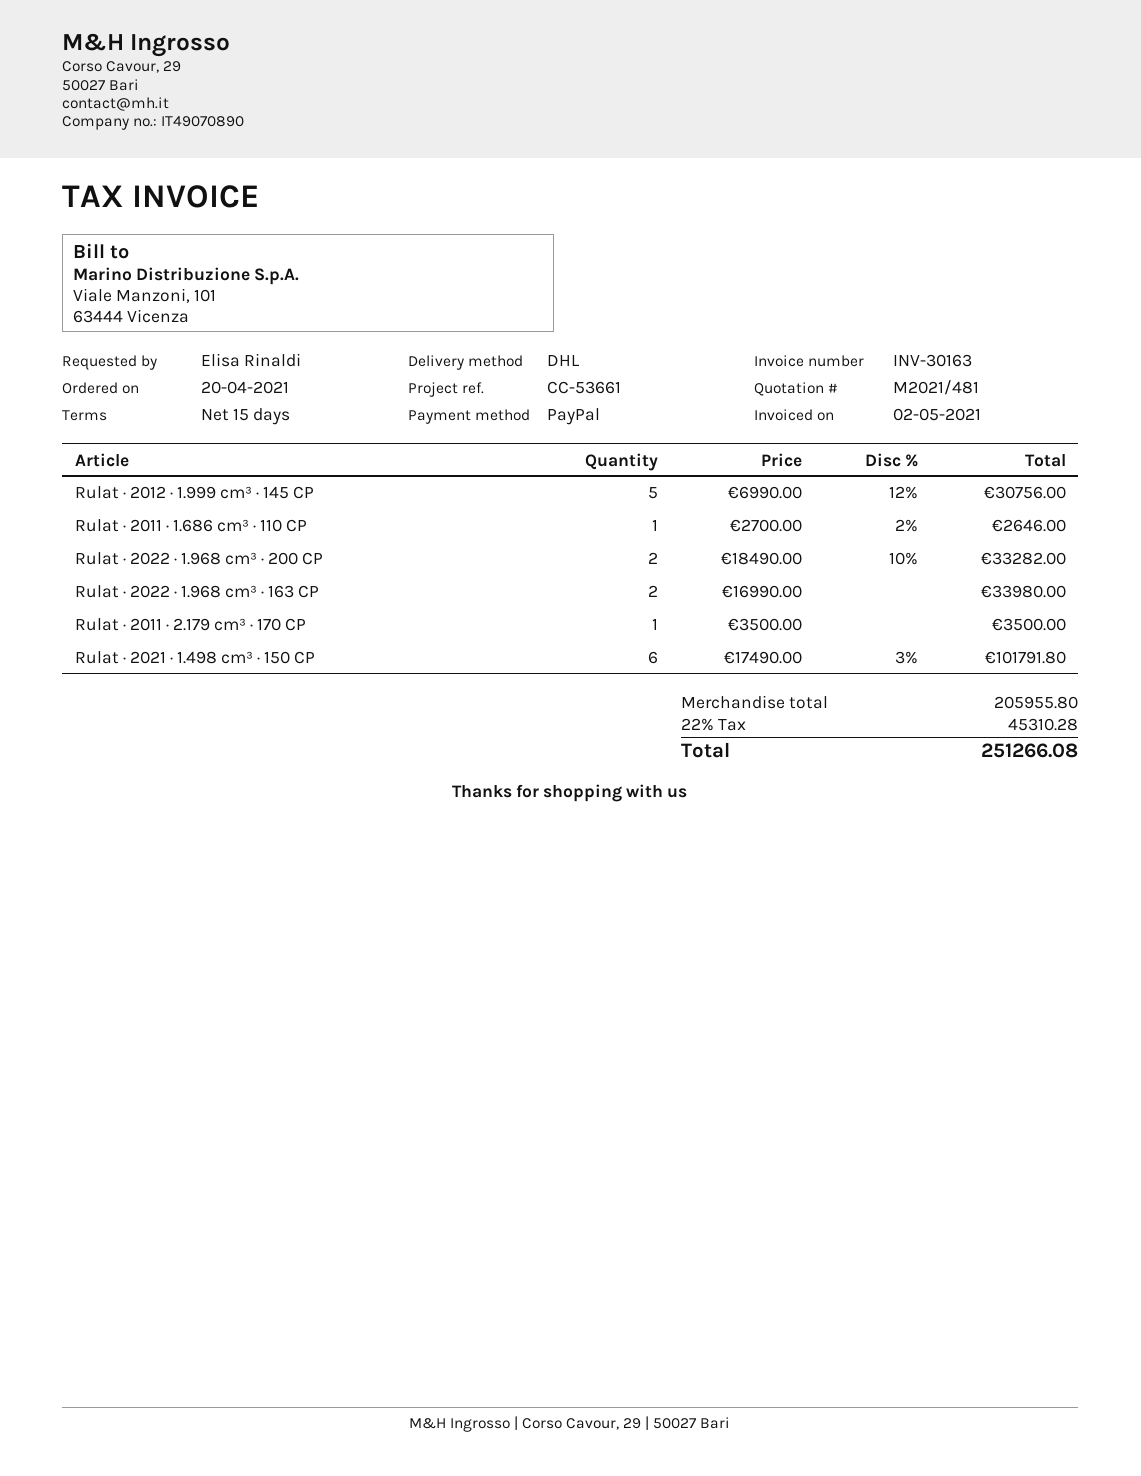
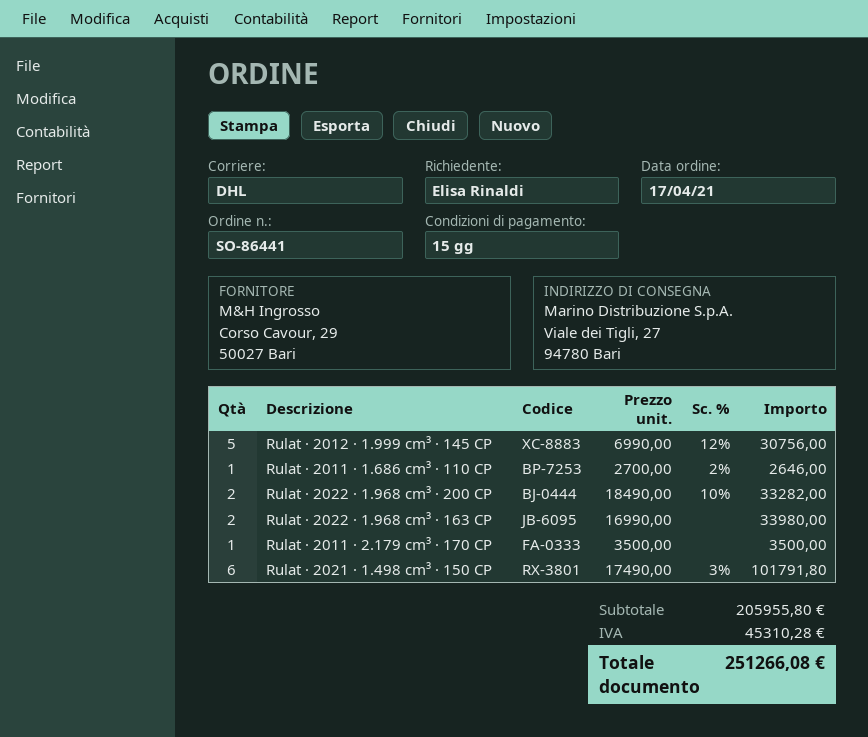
order date: 2021-04-20 -> 2021-04-17

